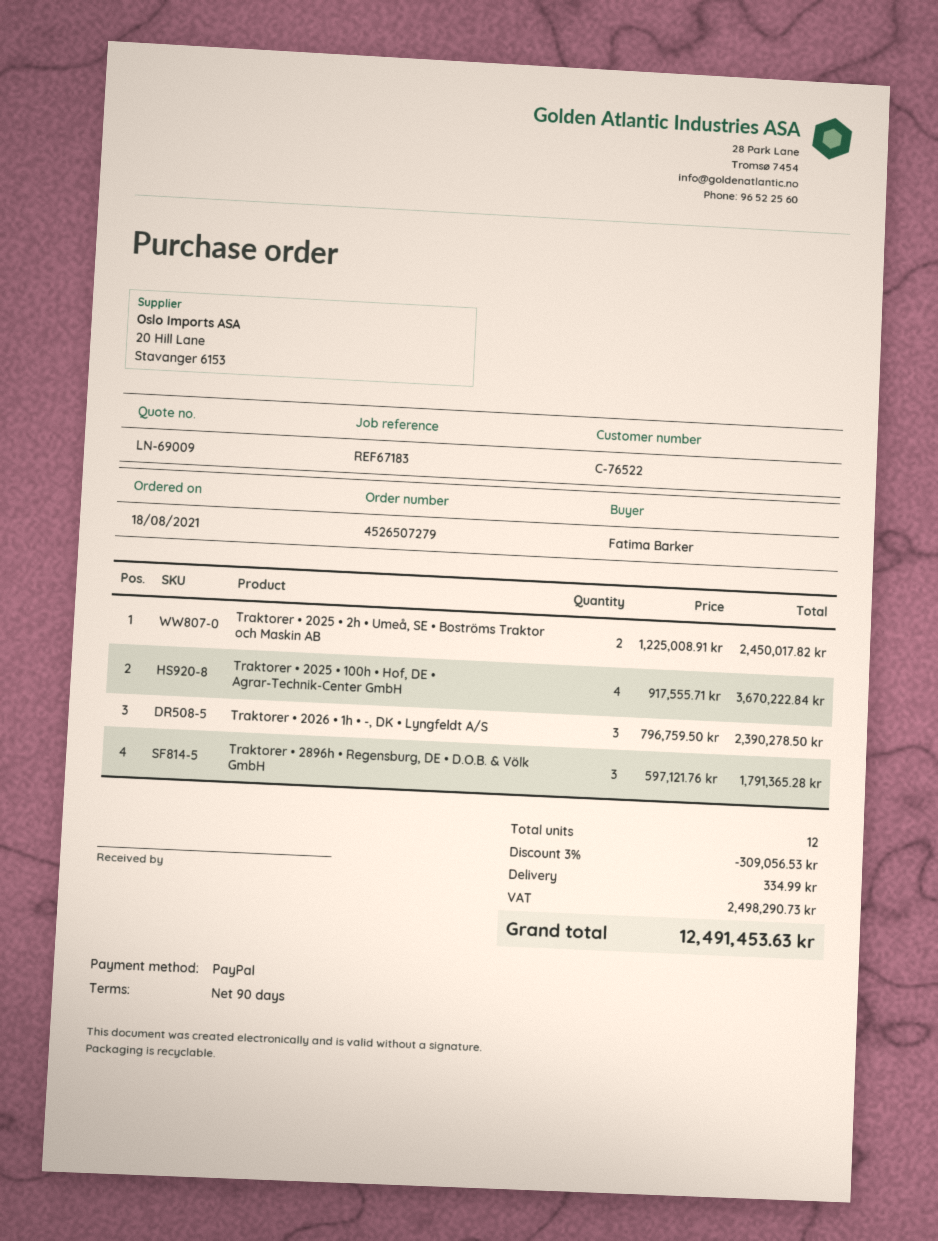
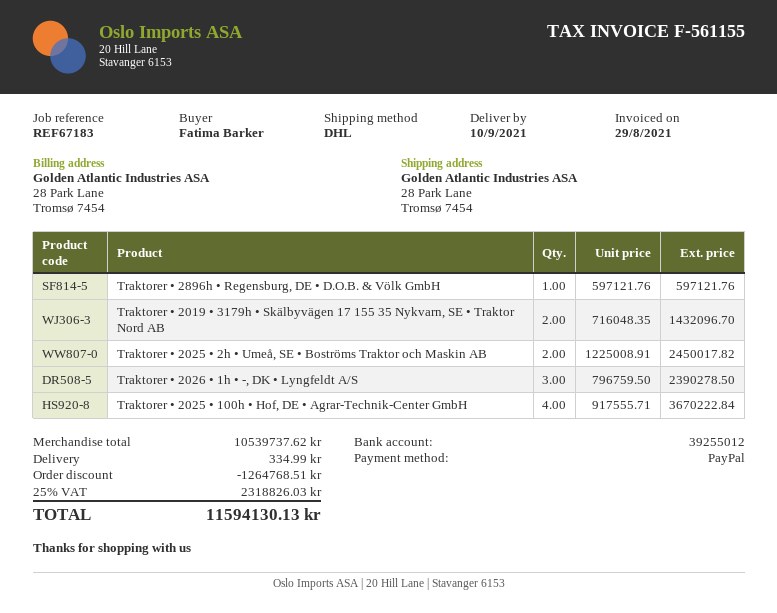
Traktorer • 2896h • Regensburg, DE • D.O.B. & Völk GmbH: 3 x 597121.76 = 1791365.28 -> 1 x 597121.76 = 597121.76
Traktorer • 2019 • 3179h • Skälbyvägen 17 155 35 Nykvarn, SE • Traktor Nord AB: none -> 2 x 716048.35 = 1432096.70
discount: 309056.53 -> 1264768.51
tax: 2498290.73 -> 2318826.03
total: 12491453.63 -> 11594130.13

